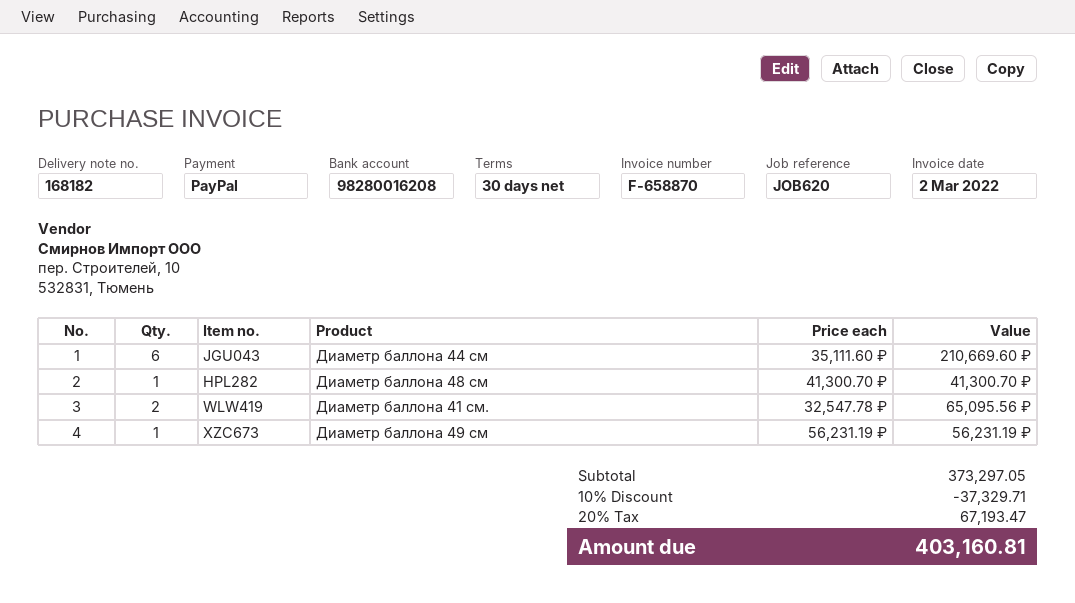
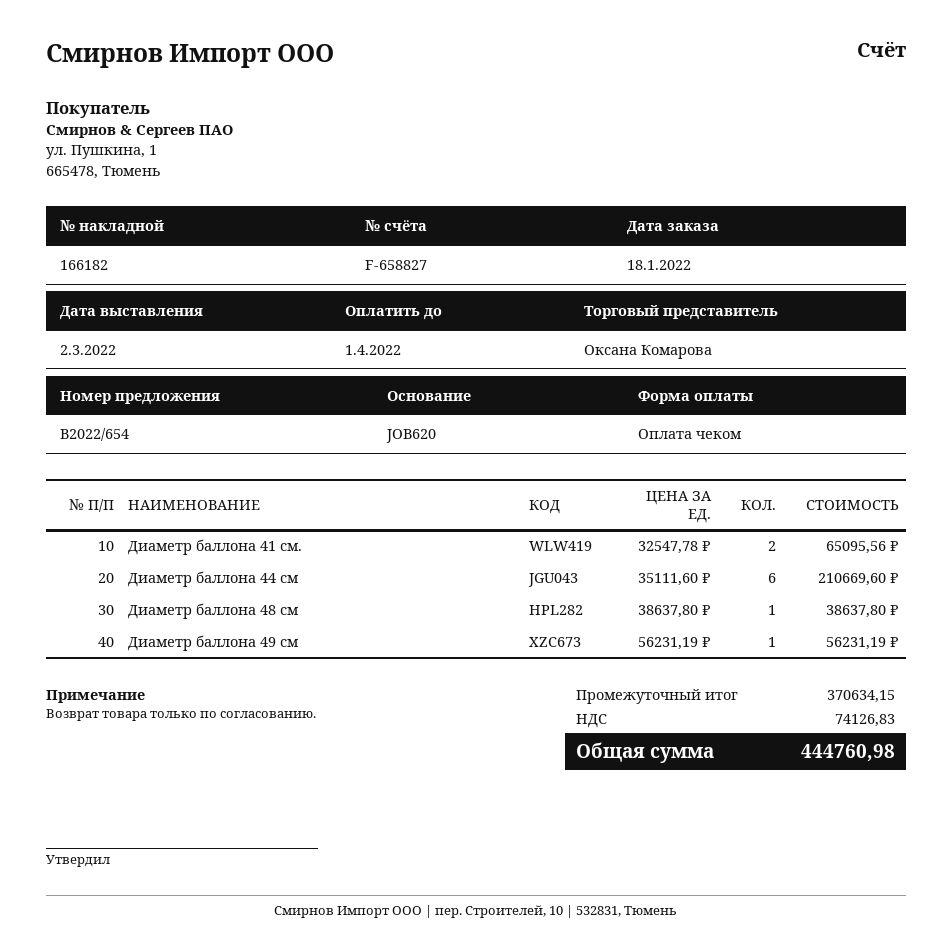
delivery note number: 168182 -> 166182
invoice number: F-658870 -> F-658827
payment method: PayPal -> cheque
Диаметр баллона 48 см: 1 x 41300.70 = 41300.70 -> 1 x 38637.80 = 38637.80
subtotal: 373297.05 -> 370634.15
discount: 10% = 37329.71 -> none
tax: 67193.47 -> 74126.83
total: 403160.81 -> 444760.98

